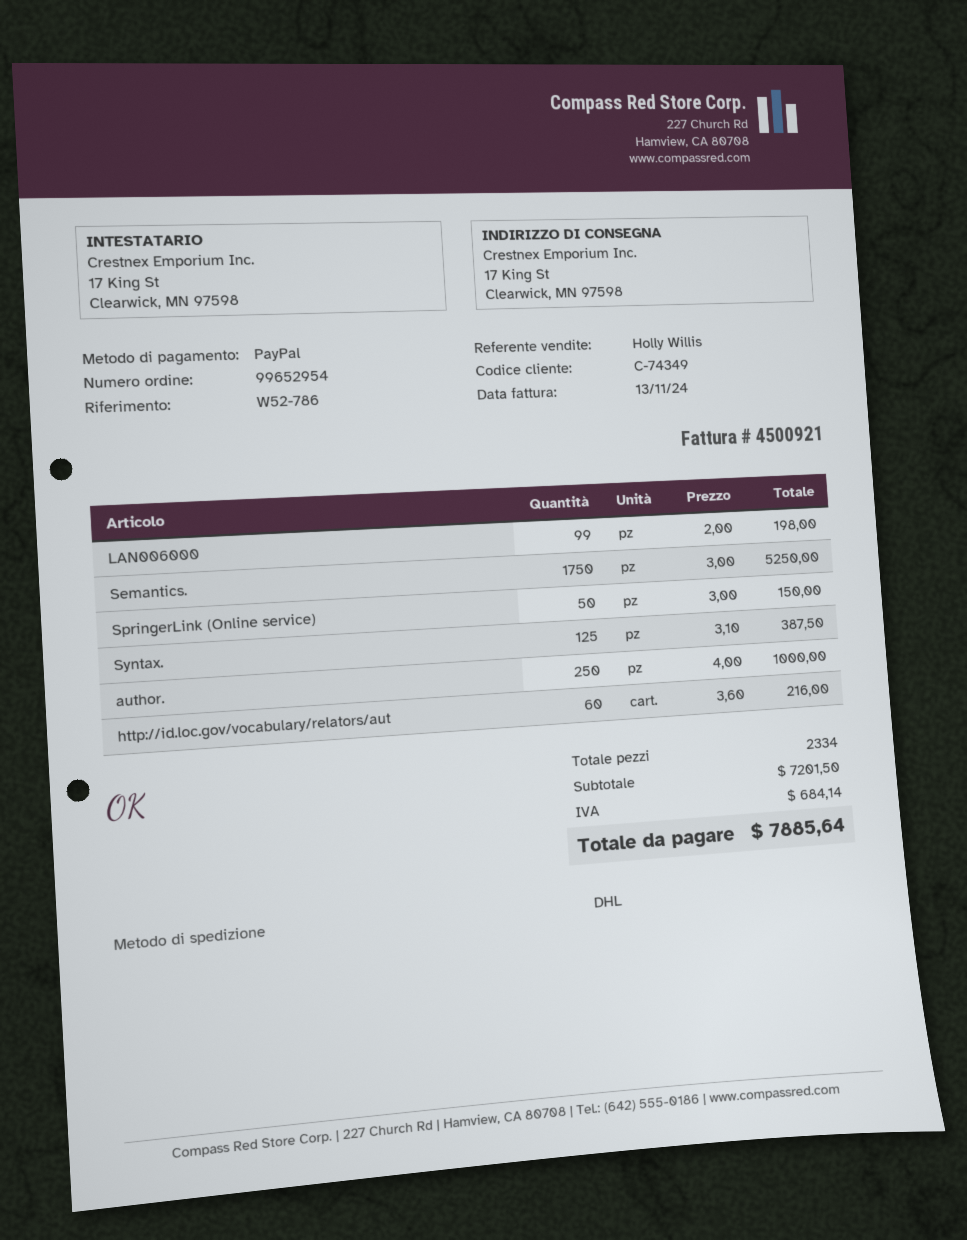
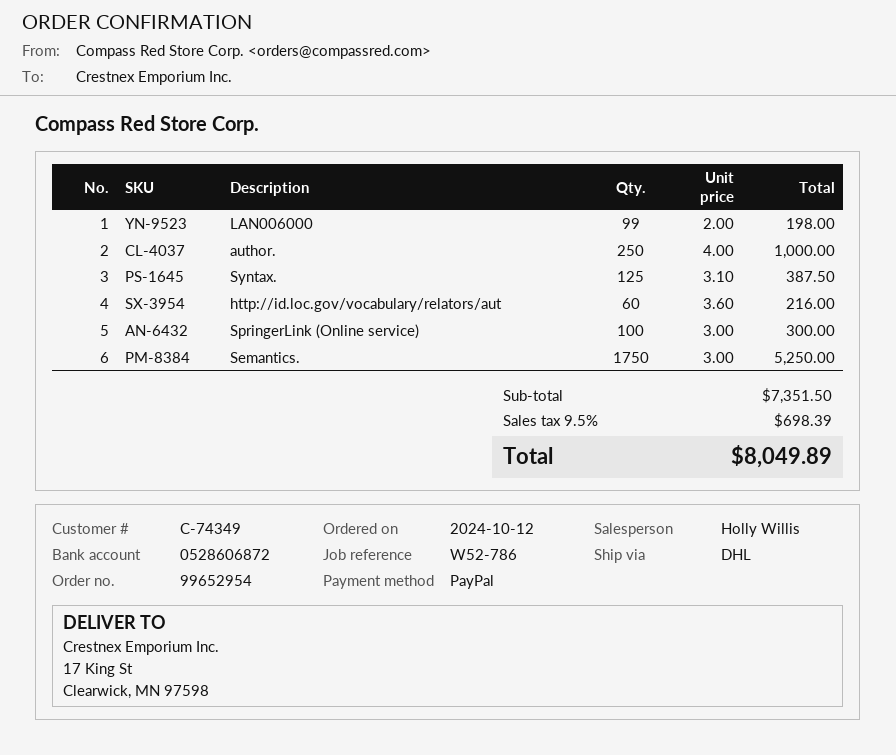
SpringerLink (Online service): 50 x 3.00 = 150.00 -> 100 x 3.00 = 300.00
subtotal: 7201.50 -> 7351.50
tax: 684.14 -> 698.39
total: 7885.64 -> 8049.89

